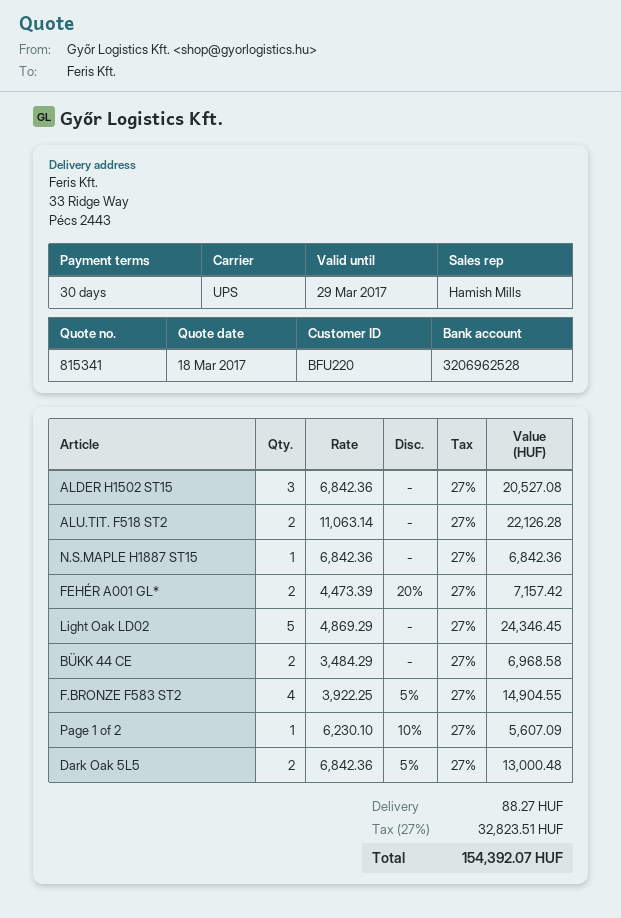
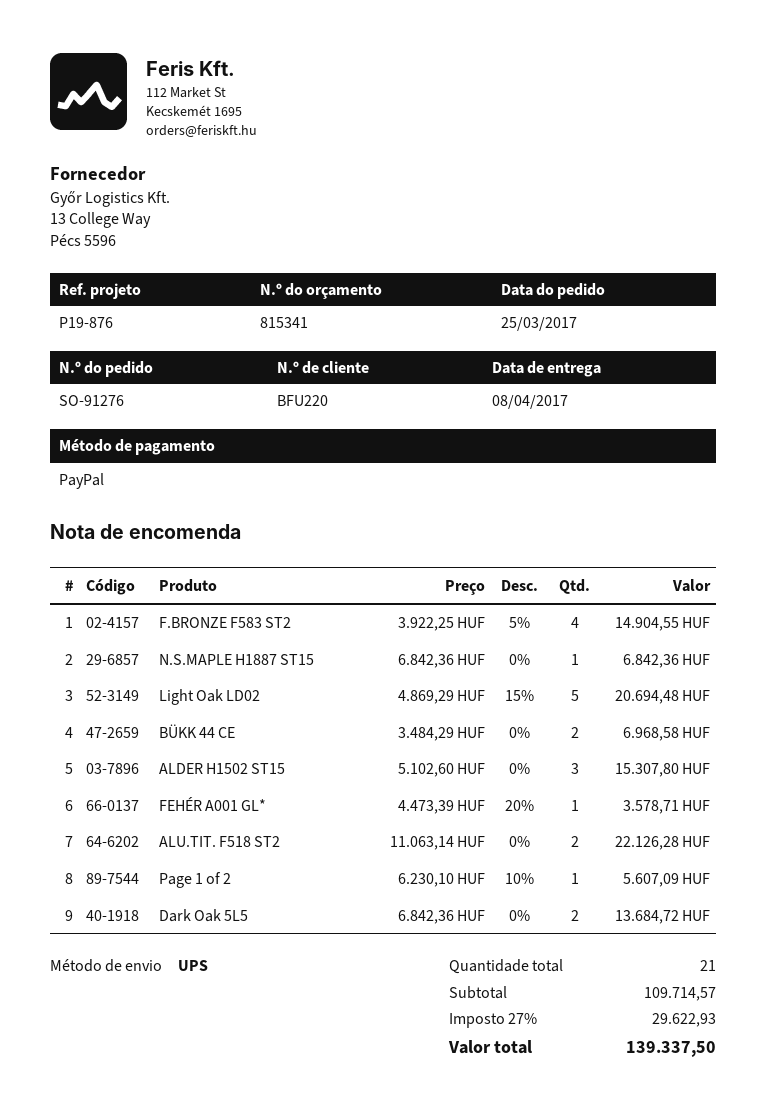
ALDER H1502 ST15: 3 x 6842.36 = 20527.08 -> 3 x 5102.60 = 15307.80
FEHÉR A001 GL*: 2 x 4473.39 - 20% = 7157.42 -> 1 x 4473.39 - 20% = 3578.71
Light Oak LD02: 5 x 4869.29 = 24346.45 -> 5 x 4869.29 - 15% = 20694.48
Dark Oak 5L5: 2 x 6842.36 - 5% = 13000.48 -> 2 x 6842.36 = 13684.72
shipping: 88.27 -> none
tax: 27% = 32823.51 -> 27% = 29622.93
total: 154392.07 -> 139337.50

